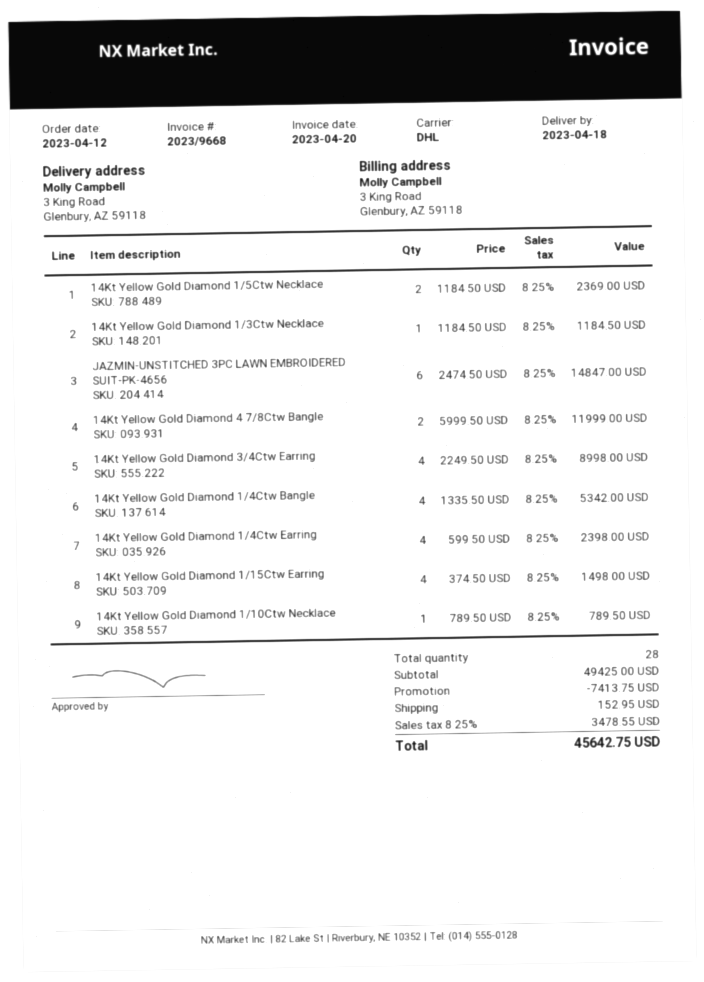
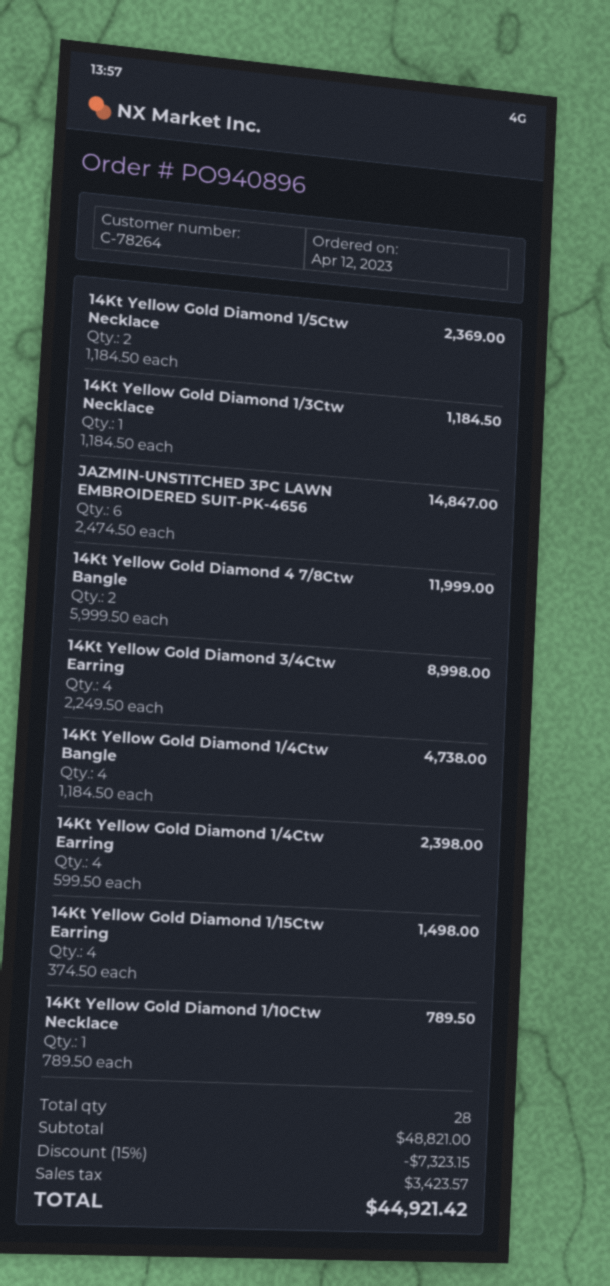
14Kt Yellow Gold Diamond 1/4Ctw Bangle: 4 x 1335.50 = 5342.00 -> 4 x 1184.50 = 4738.00
subtotal: 49425.00 -> 48821.00
discount: 7413.75 -> 7323.15
shipping: 152.95 -> none
tax: 3478.55 -> 3423.57
total: 45642.75 -> 44921.42

